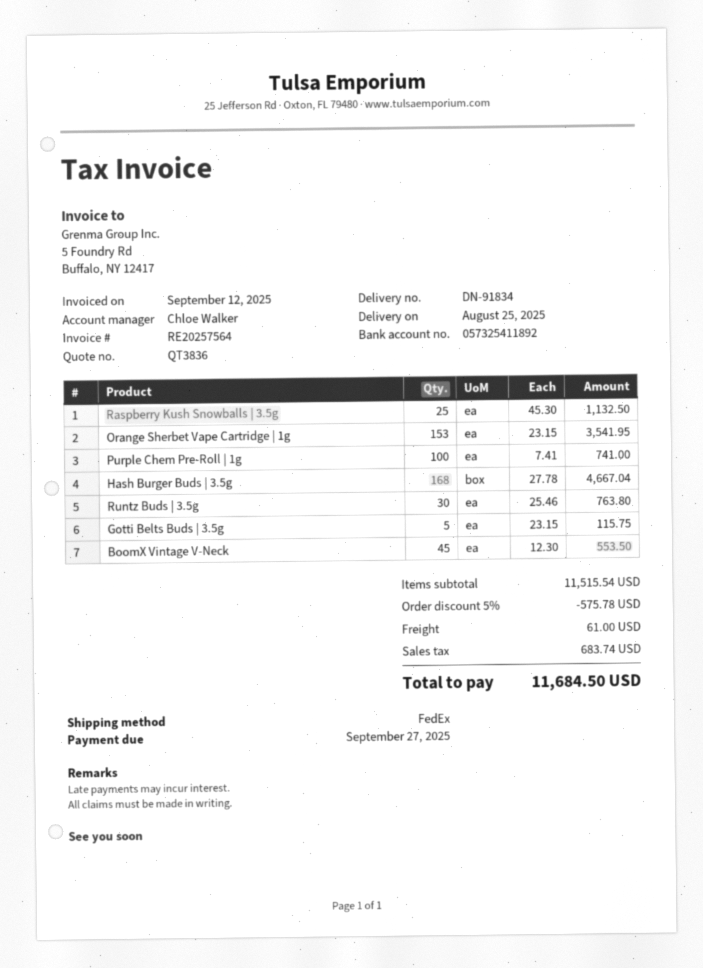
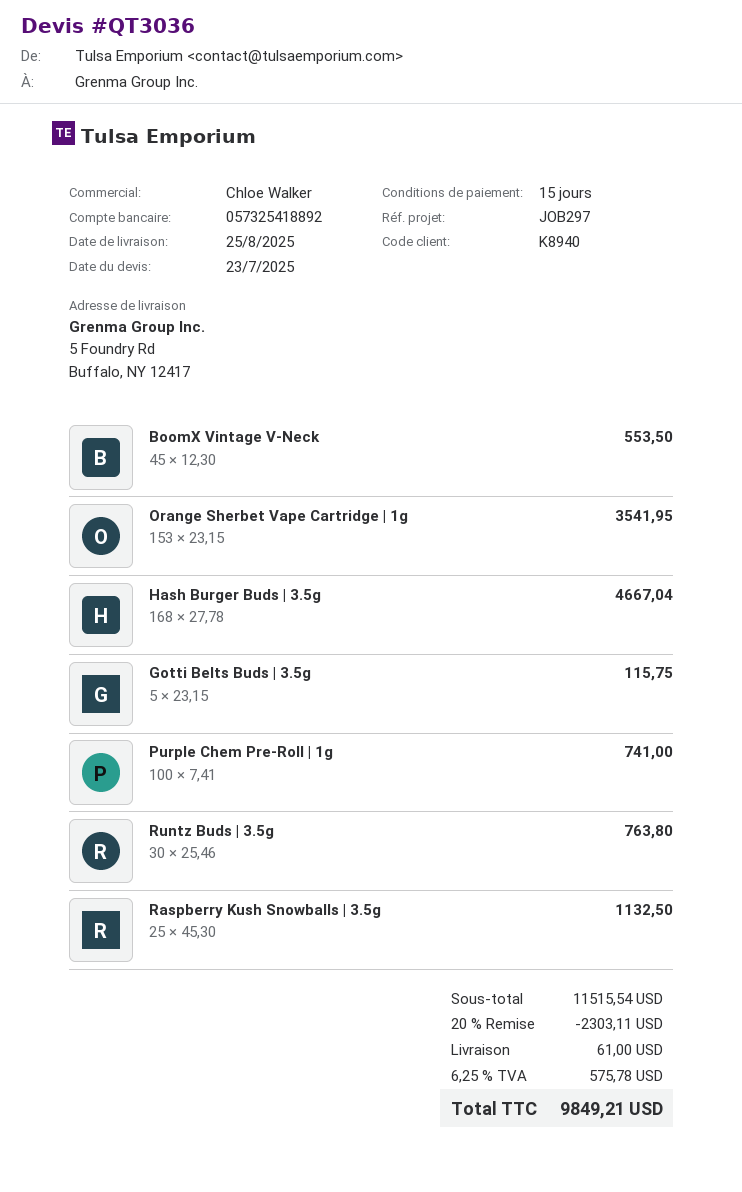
quote number: QT3836 -> QT3036
bank account: 057325411892 -> 057325418892
discount: 5% = 575.78 -> 20% = 2303.11
tax: 683.74 -> 575.78
total: 11684.50 -> 9849.21

